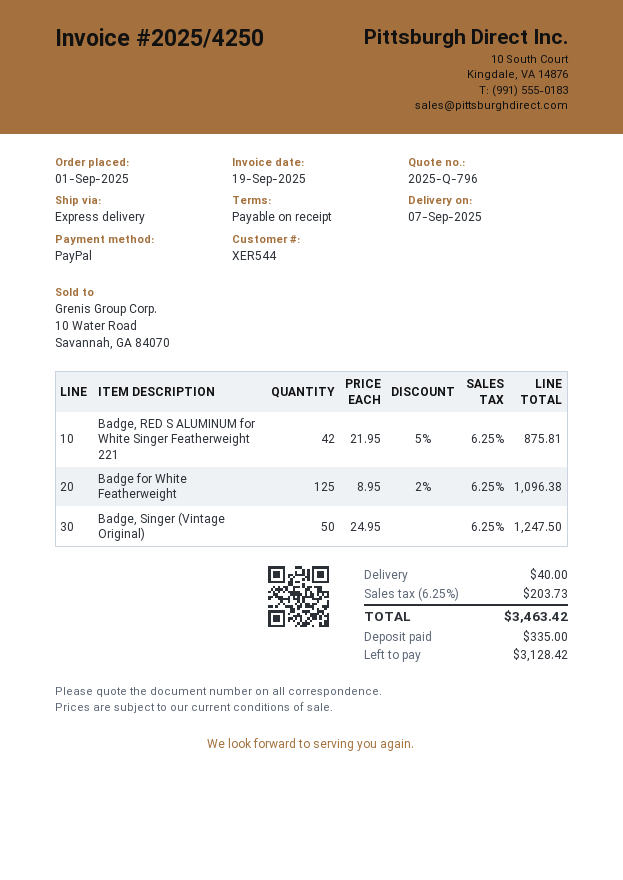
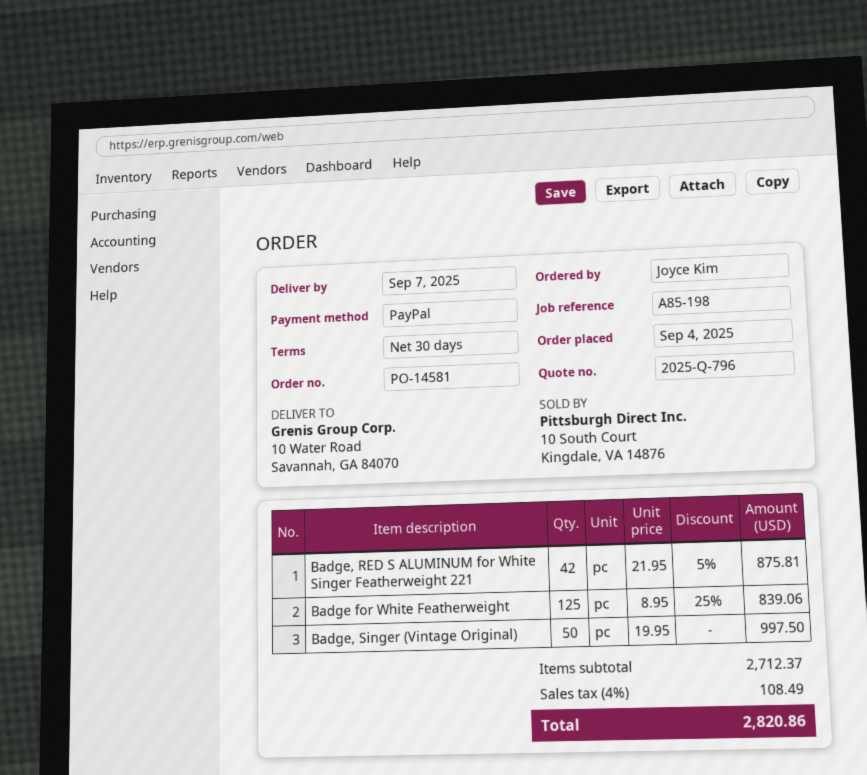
order date: 2025-09-01 -> 2025-09-04
payment terms: on receipt -> 30 days
Badge for White Featherweight: 125 x 8.95 - 2% = 1096.38 -> 125 x 8.95 - 25% = 839.06
Badge, Singer (Vintage Original): 50 x 24.95 = 1247.50 -> 50 x 19.95 = 997.50
shipping: 40.00 -> none
tax: 6.25% = 203.73 -> 4% = 108.49
total: 3463.42 -> 2820.86

